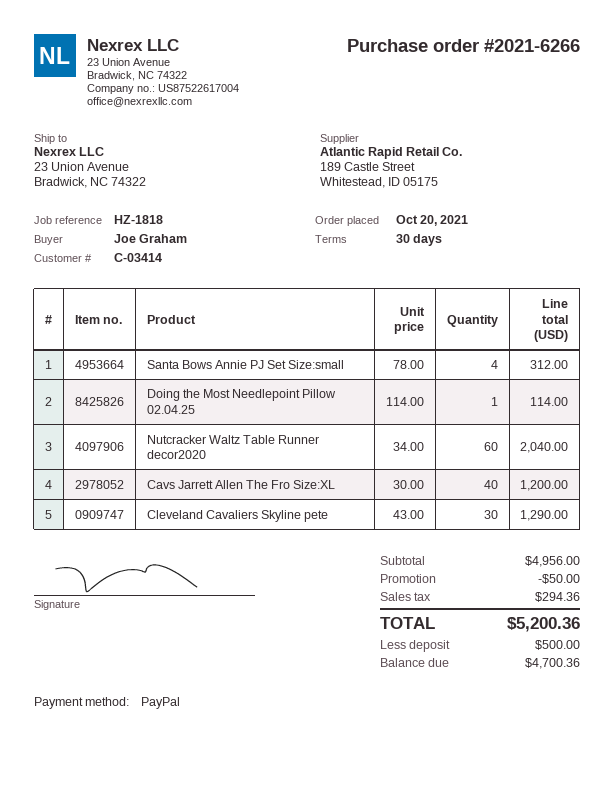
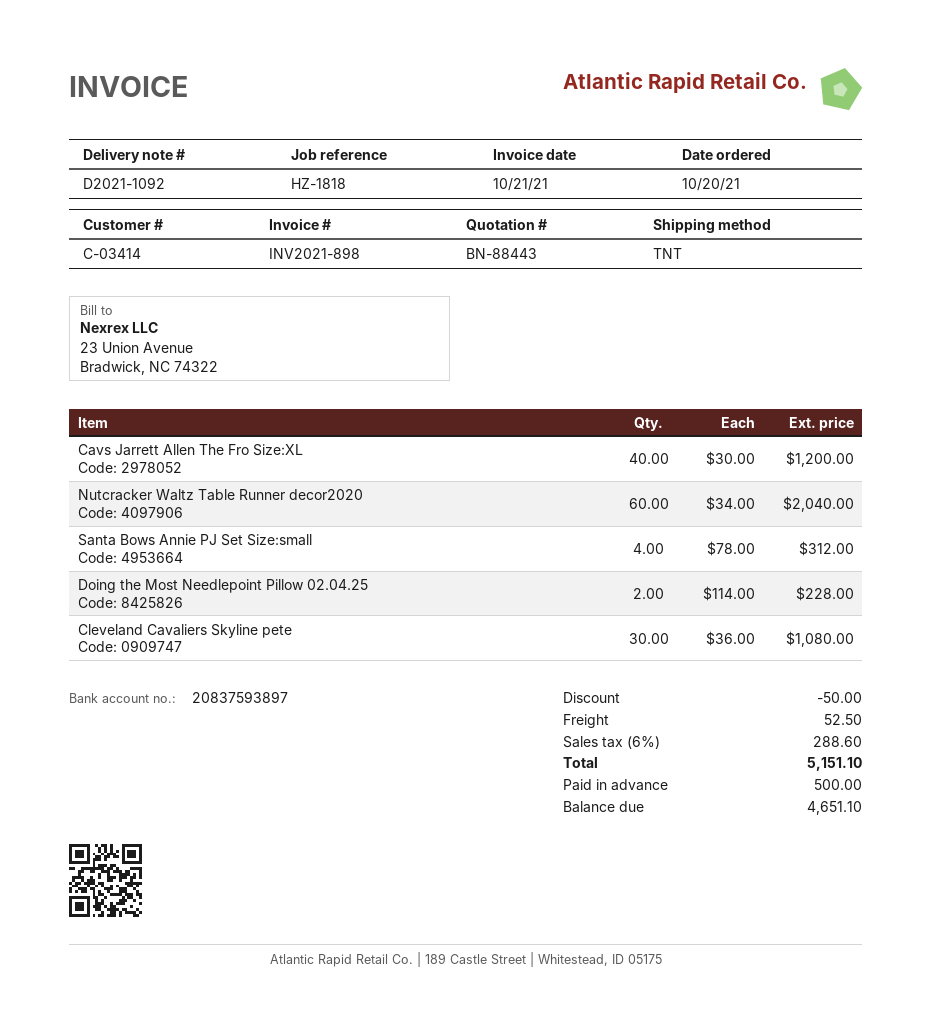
Doing the Most Needlepoint Pillow 02.04.25: 1 x 114.00 = 114.00 -> 2 x 114.00 = 228.00
Cleveland Cavaliers Skyline pete: 30 x 43.00 = 1290.00 -> 30 x 36.00 = 1080.00
shipping: none -> 52.50
tax: 294.36 -> 288.60
total: 5200.36 -> 5151.10
balance: 4700.36 -> 4651.10

